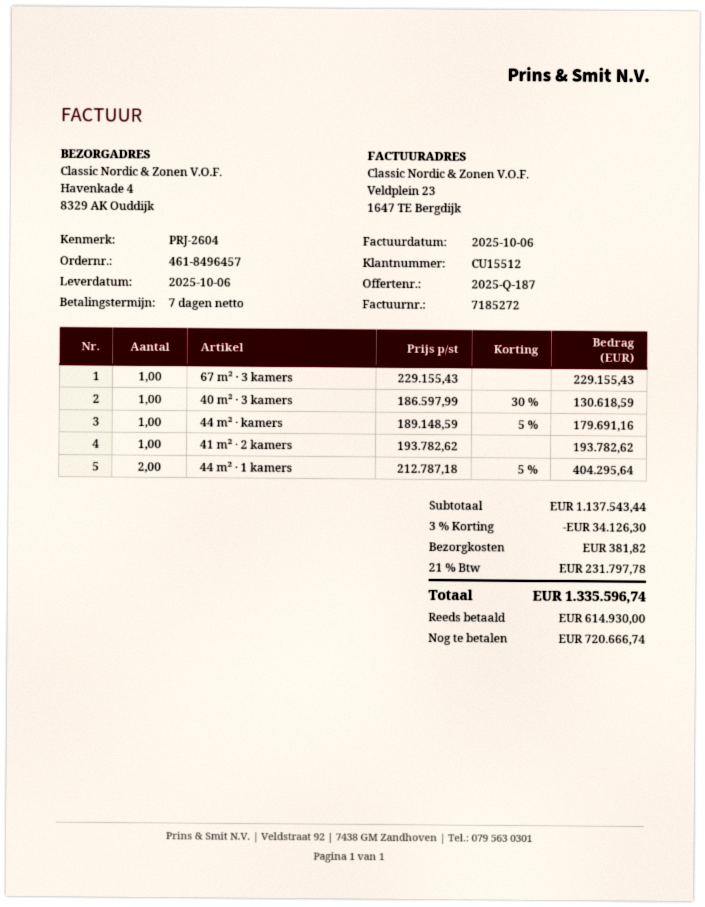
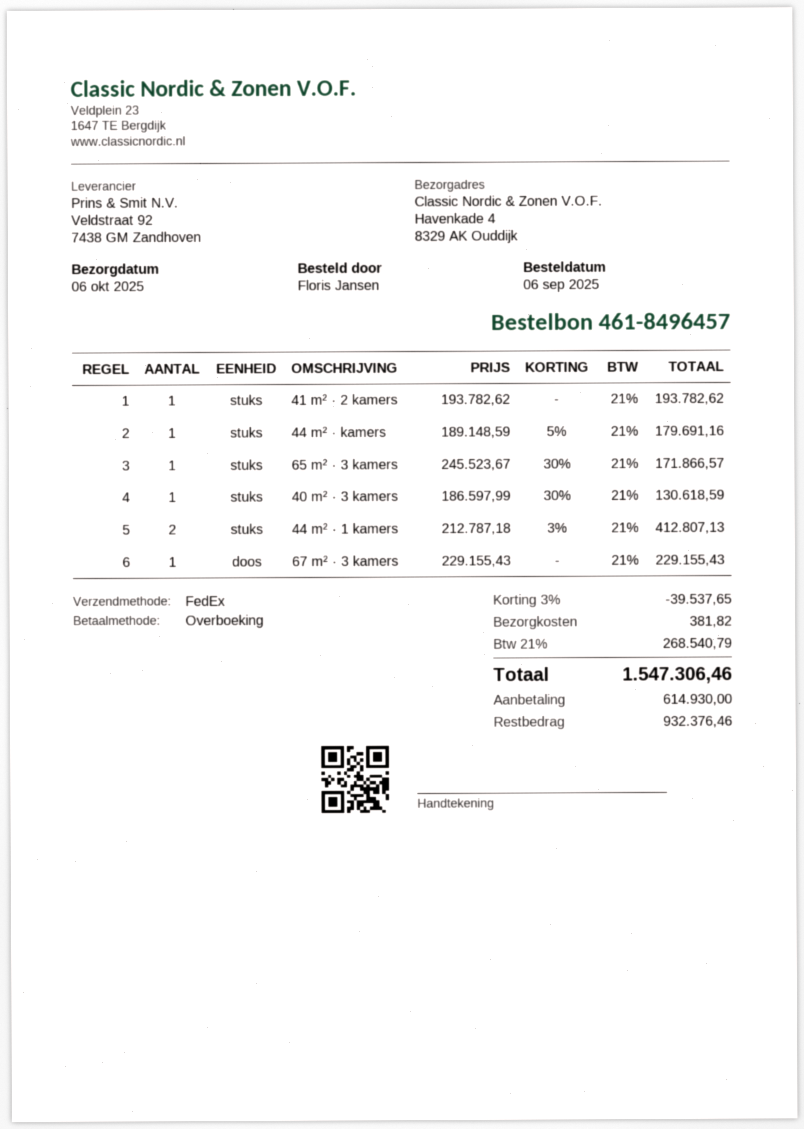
44 m² · 1 kamers: 2 x 212787.18 - 5% = 404295.64 -> 2 x 212787.18 - 3% = 412807.13
65 m² · 3 kamers: none -> 1 x 245523.67 - 30% = 171866.57
discount: 3% = 34126.30 -> 3% = 39537.65
tax: 21% = 231797.78 -> 21% = 268540.79
total: 1335596.74 -> 1547306.46
balance: 720666.74 -> 932376.46

